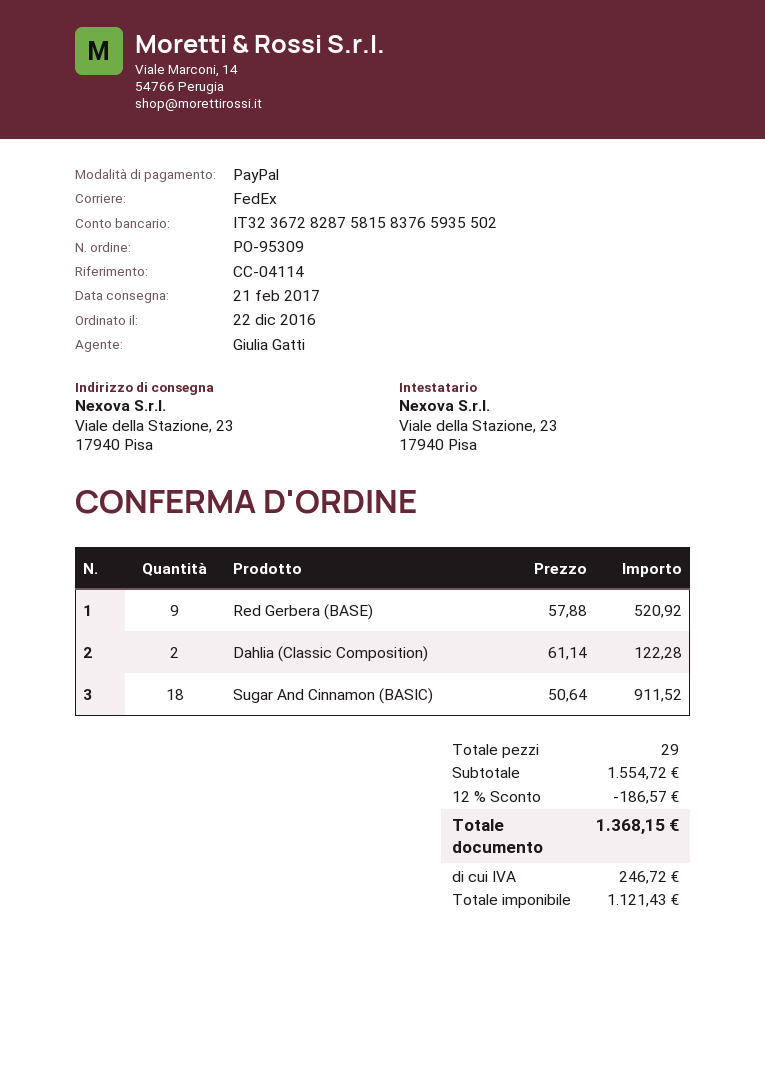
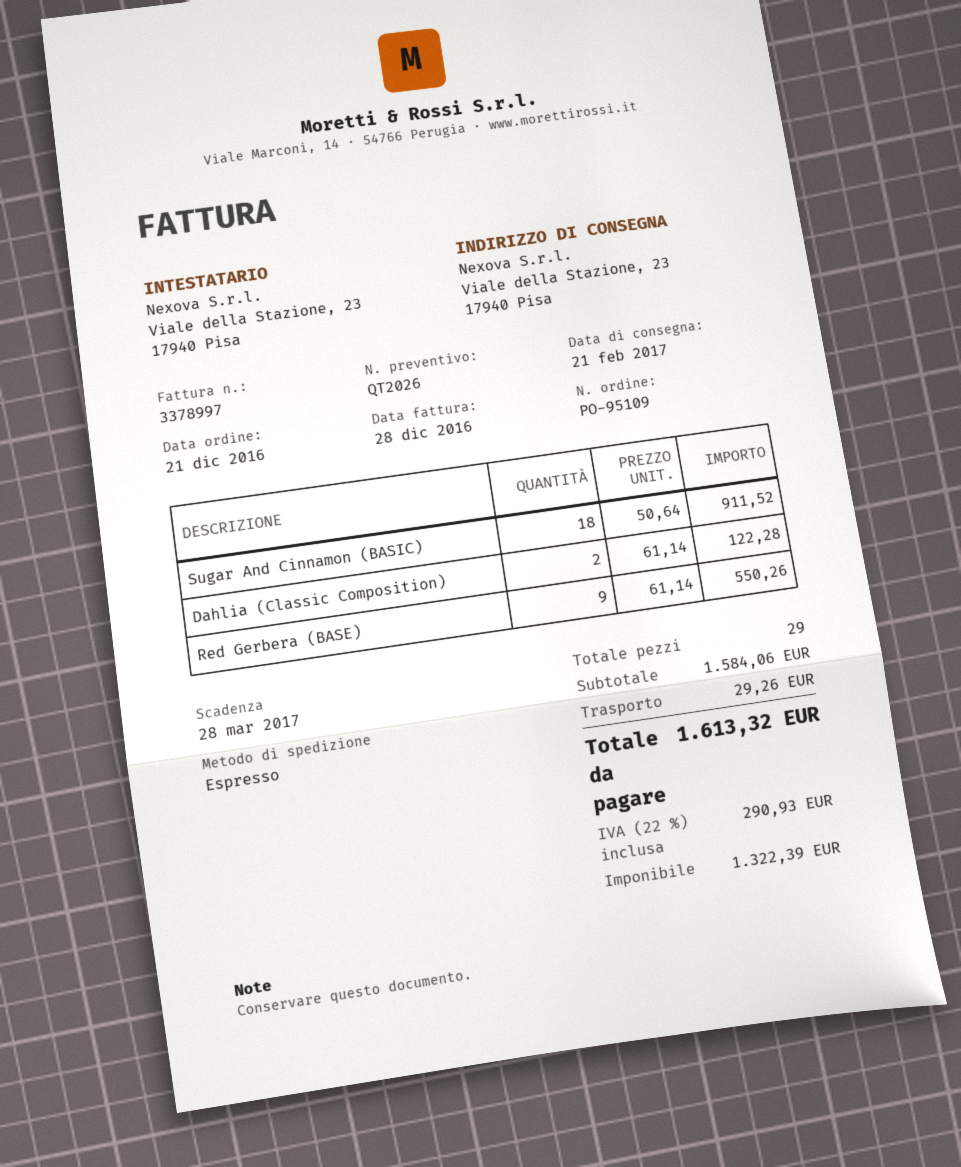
order number: PO-95309 -> PO-95109
order date: 2016-12-22 -> 2016-12-21
shipping method: FedEx -> express
Red Gerbera (BASE): 9 x 57.88 = 520.92 -> 9 x 61.14 = 550.26
subtotal: 1554.72 -> 1584.06
discount: 12% = 186.57 -> none
shipping: none -> 29.26
net: 1121.43 -> 1322.39
tax: 246.72 -> 290.93
total: 1368.15 -> 1613.32

